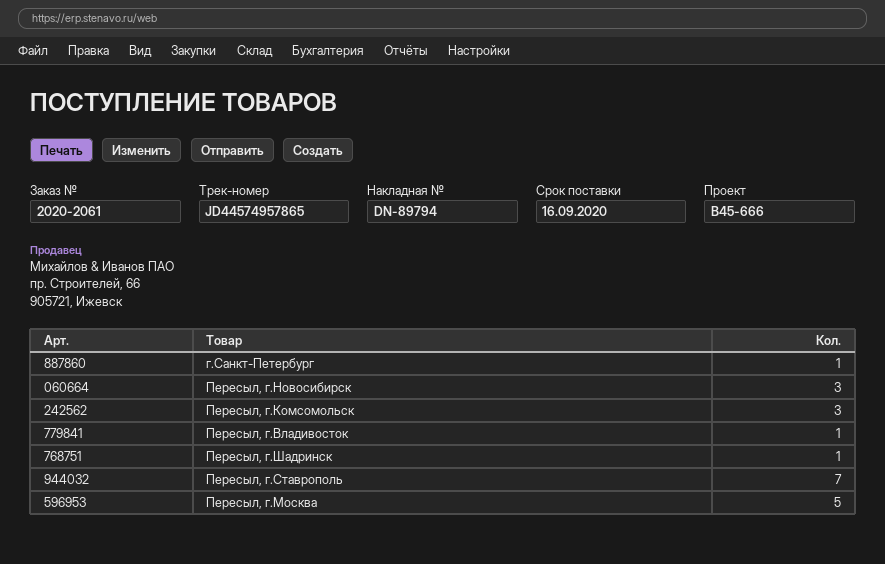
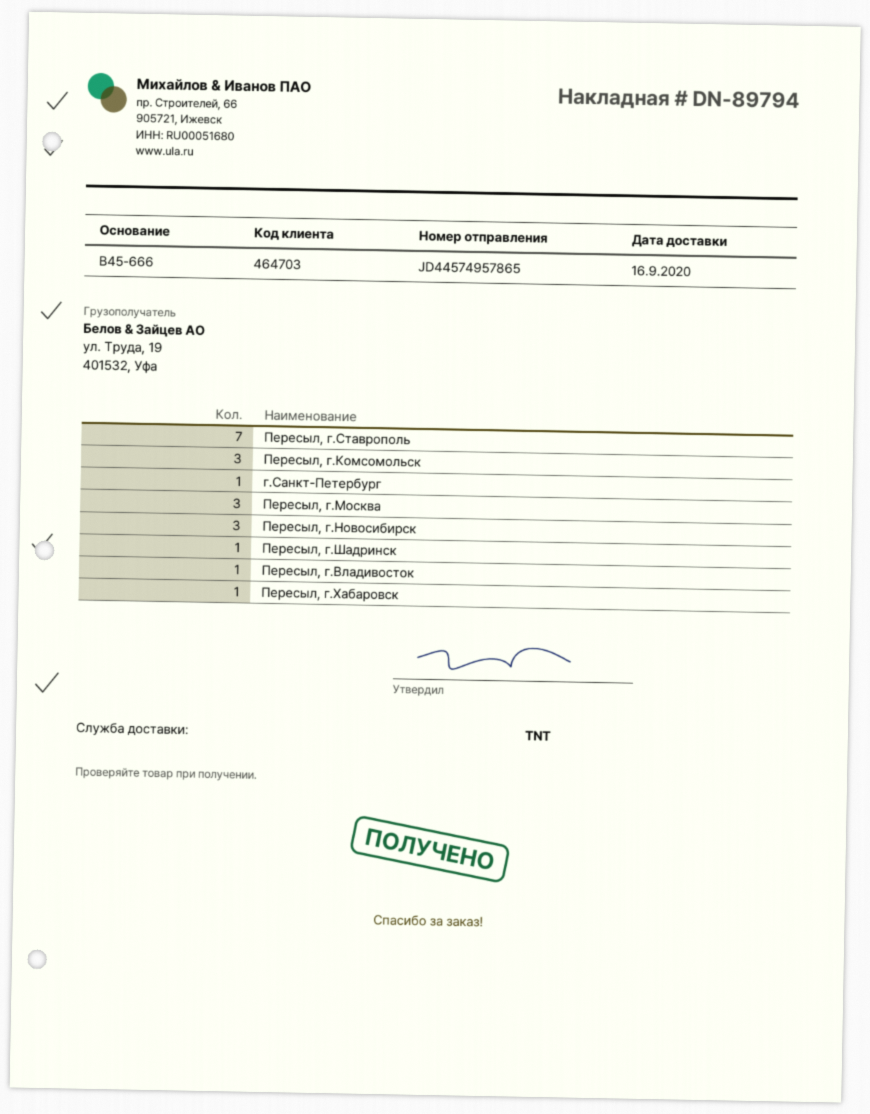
Пересыл, г.Москва: 5 -> 3
Пересыл, г.Хабаровск: none -> 1

